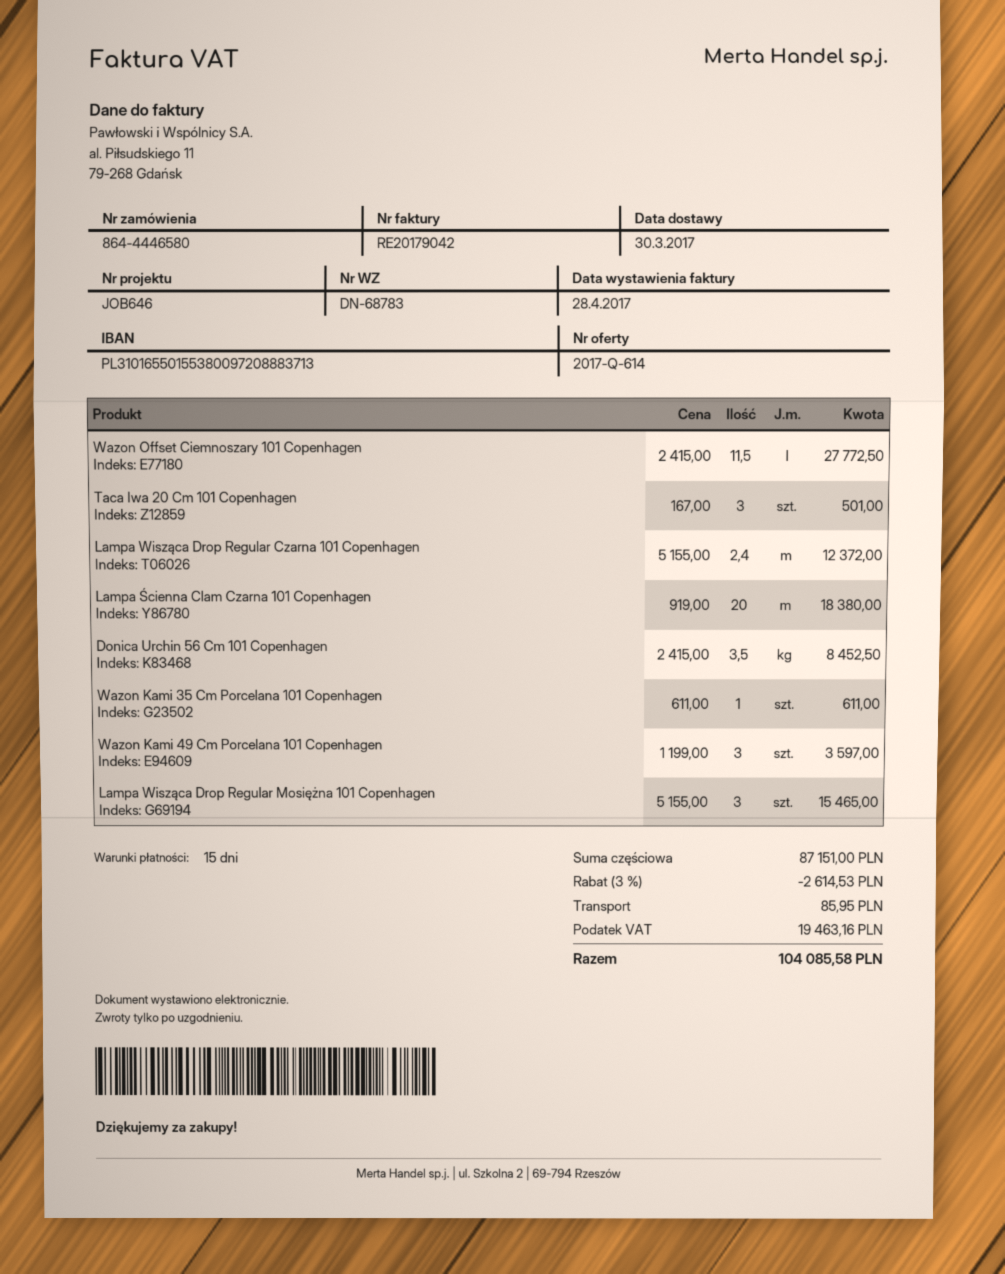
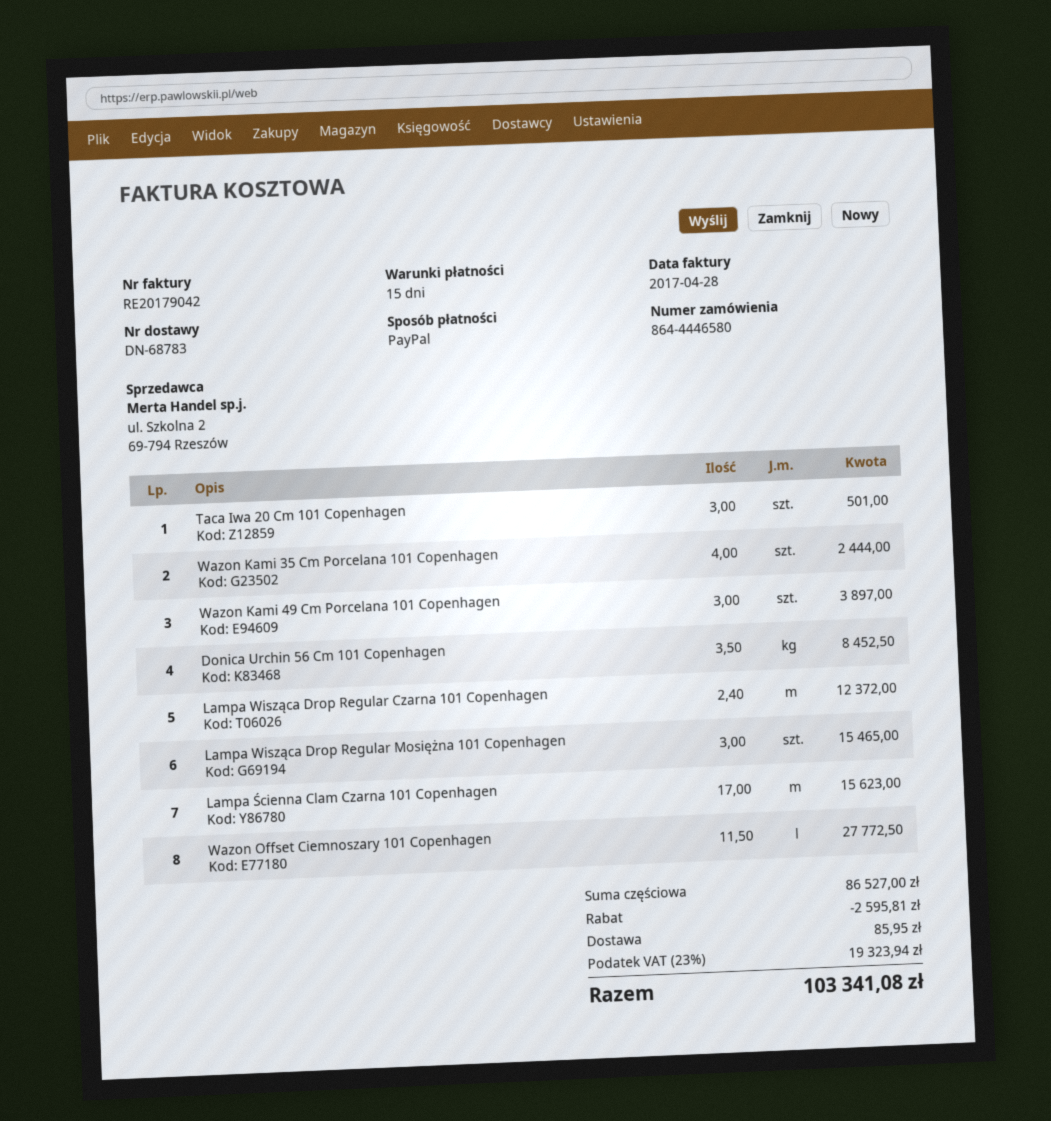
Lampa Ścienna Clam Czarna 101 Copenhagen: 20 for 18380.00 -> 17 for 15623.00
Wazon Kami 35 Cm Porcelana 101 Copenhagen: 1 for 611.00 -> 4 for 2444.00
Wazon Kami 49 Cm Porcelana 101 Copenhagen: 3 for 3597.00 -> 3 for 3897.00
subtotal: 87151.00 -> 86527.00
discount: 2614.53 -> 2595.81
tax: 19463.16 -> 19323.94
total: 104085.58 -> 103341.08

